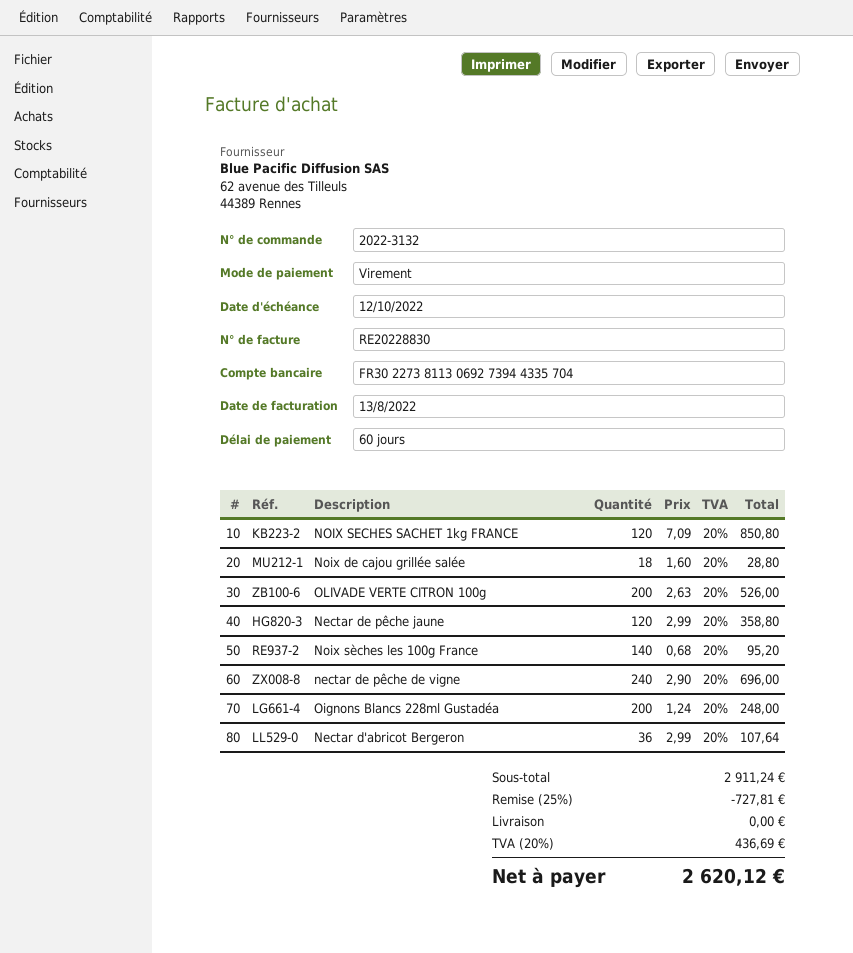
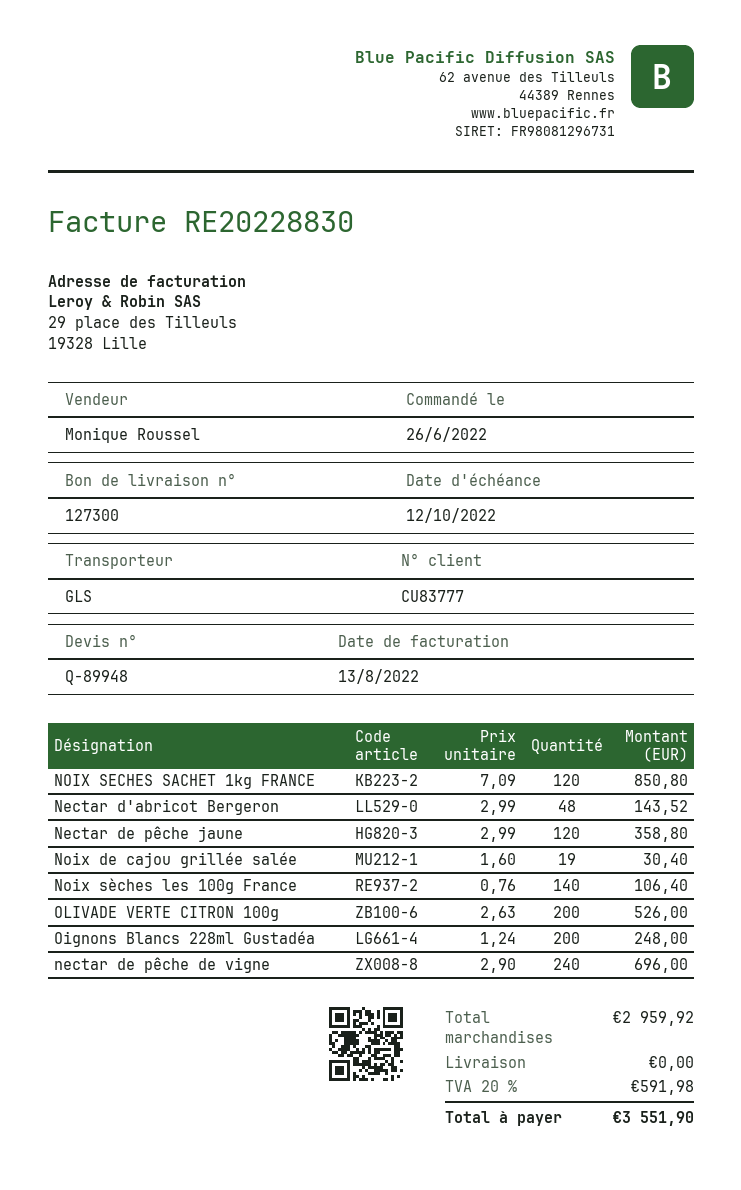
Noix de cajou grillée salée: 18 x 1.60 = 28.80 -> 19 x 1.60 = 30.40
Noix sèches les 100g France: 140 x 0.68 = 95.20 -> 140 x 0.76 = 106.40
Nectar d'abricot Bergeron: 36 x 2.99 = 107.64 -> 48 x 2.99 = 143.52
subtotal: 2911.24 -> 2959.92
discount: 25% = 727.81 -> none
tax: 20% = 436.69 -> 20% = 591.98
total: 2620.12 -> 3551.90

